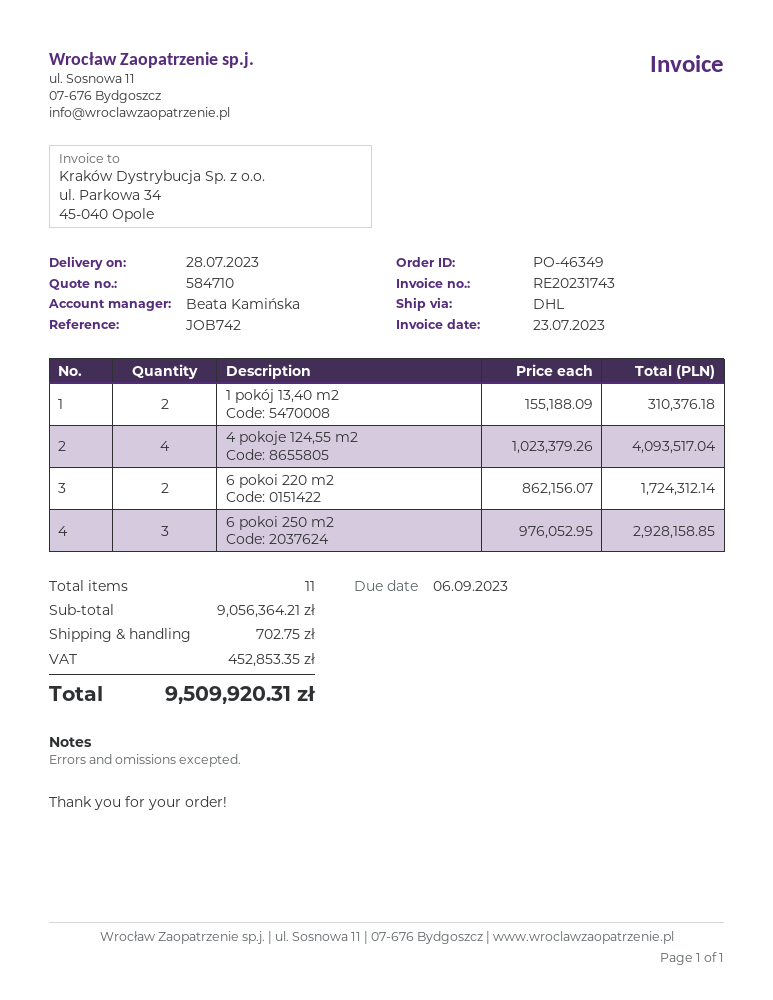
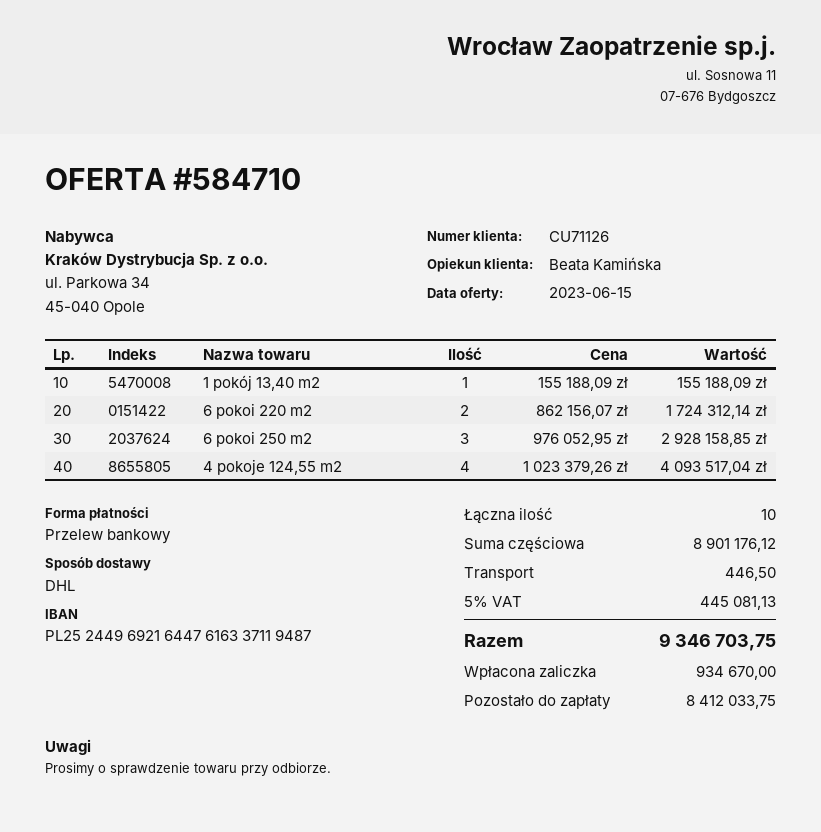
1 pokój 13,40 m2: 2 x 155188.09 = 310376.18 -> 1 x 155188.09 = 155188.09
total quantity: 11 -> 10
subtotal: 9056364.21 -> 8901176.12
shipping: 702.75 -> 446.50
tax: 452853.35 -> 445081.13
total: 9509920.31 -> 9346703.75

